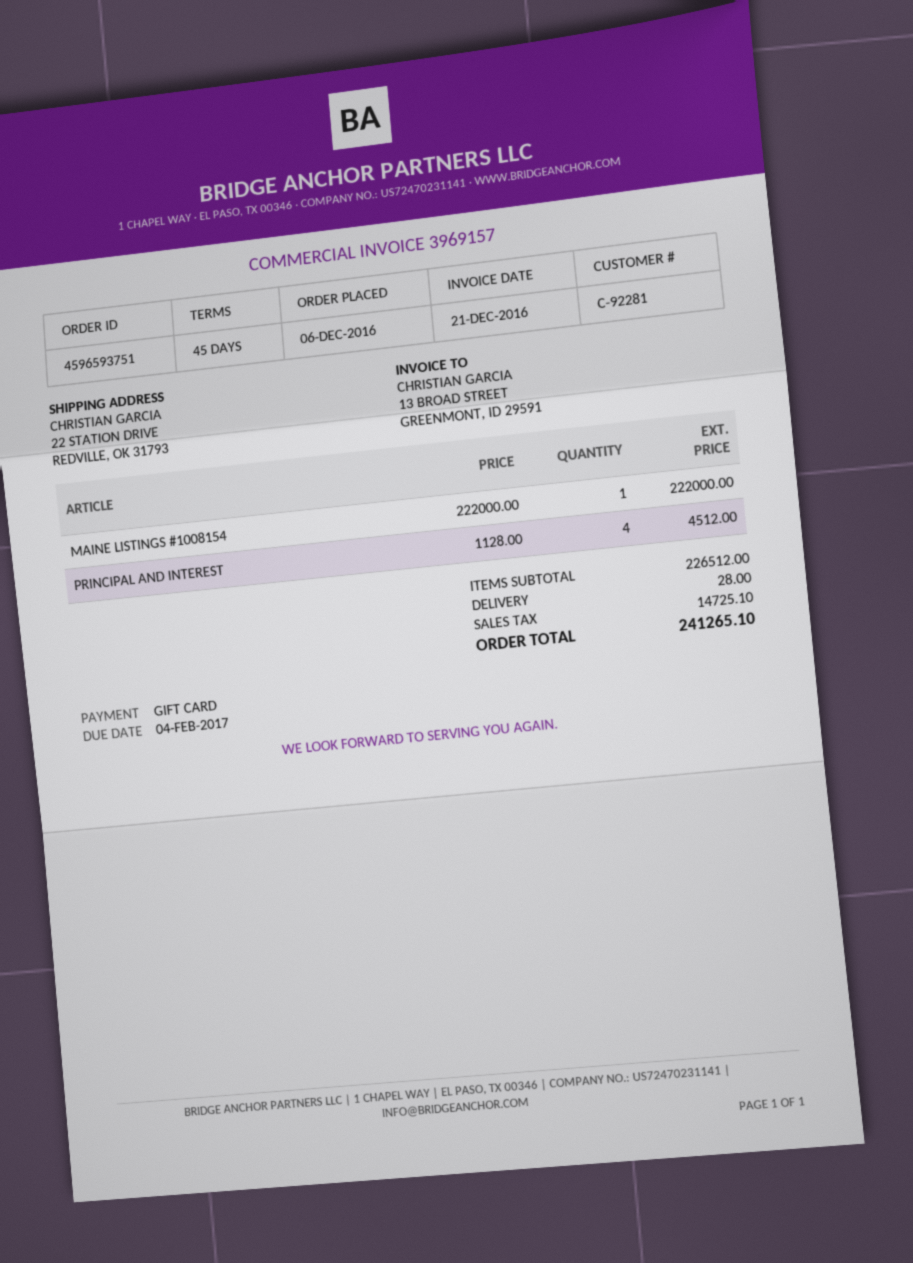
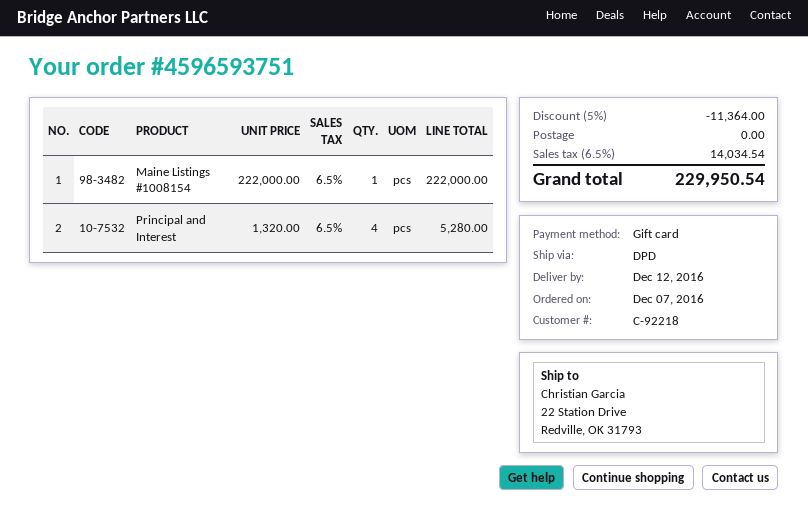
order date: 2016-12-06 -> 2016-12-07
customer number: C-92281 -> C-92218
PRINCIPAL AND INTEREST: 4 x 1128.00 = 4512.00 -> 4 x 1320.00 = 5280.00
discount: none -> 5% = 11364.00
shipping: 28.00 -> 0.00
tax: 14725.10 -> 14034.54
total: 241265.10 -> 229950.54

